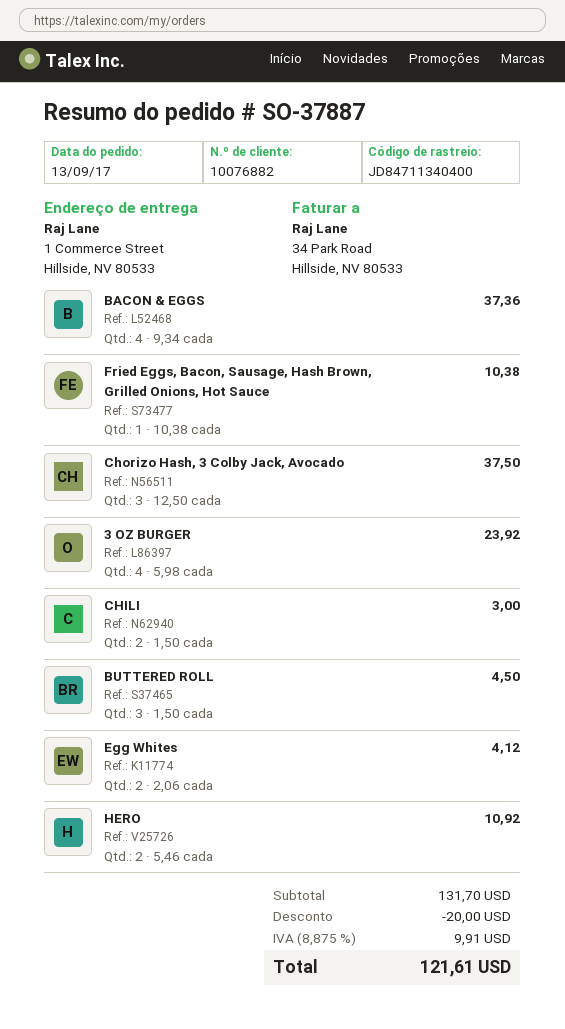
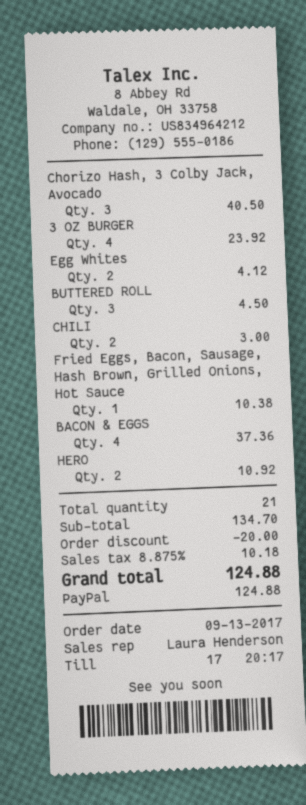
Chorizo Hash, 3 Colby Jack, Avocado: 3 for 37.50 -> 3 for 40.50
subtotal: 131.70 -> 134.70
tax: 8.875% = 9.91 -> 8.875% = 10.18
total: 121.61 -> 124.88

